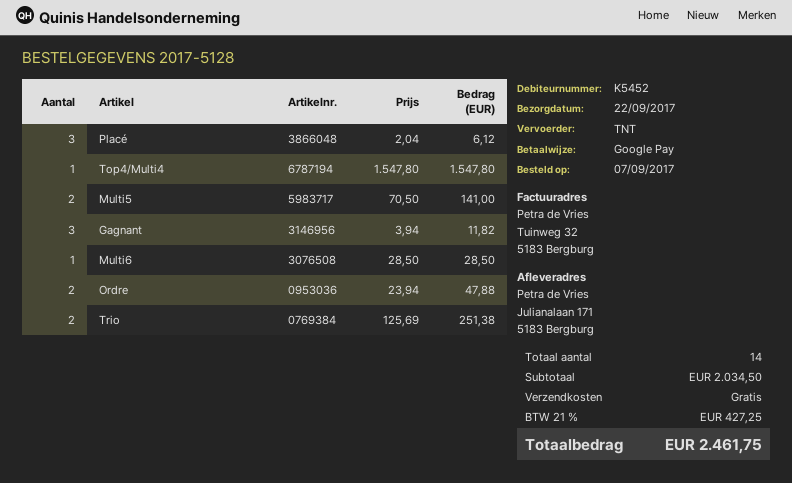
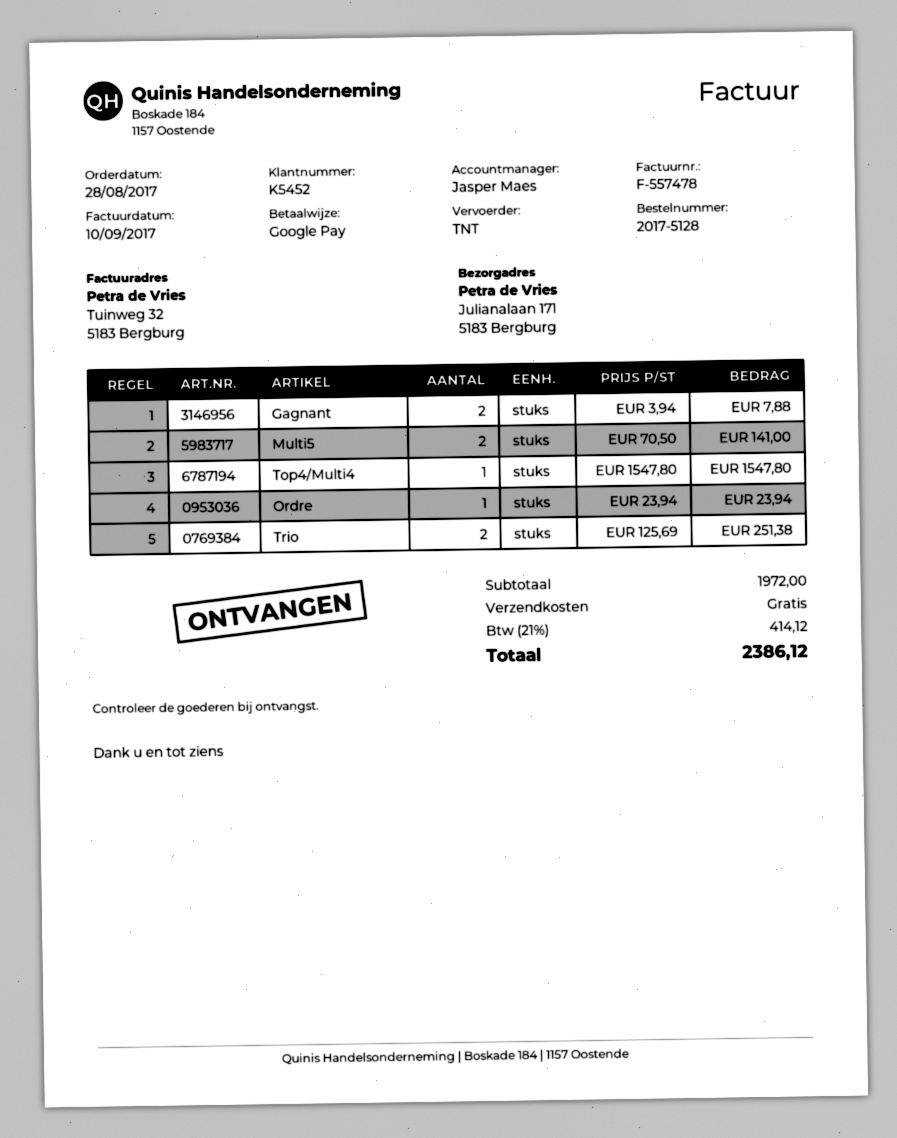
order date: 2017-09-07 -> 2017-08-28
Placé: 3 x 2.04 = 6.12 -> none
Gagnant: 3 x 3.94 = 11.82 -> 2 x 3.94 = 7.88
Multi6: 1 x 28.50 = 28.50 -> none
Ordre: 2 x 23.94 = 47.88 -> 1 x 23.94 = 23.94
subtotal: 2034.50 -> 1972.00
tax: 21% = 427.25 -> 21% = 414.12
total: 2461.75 -> 2386.12

